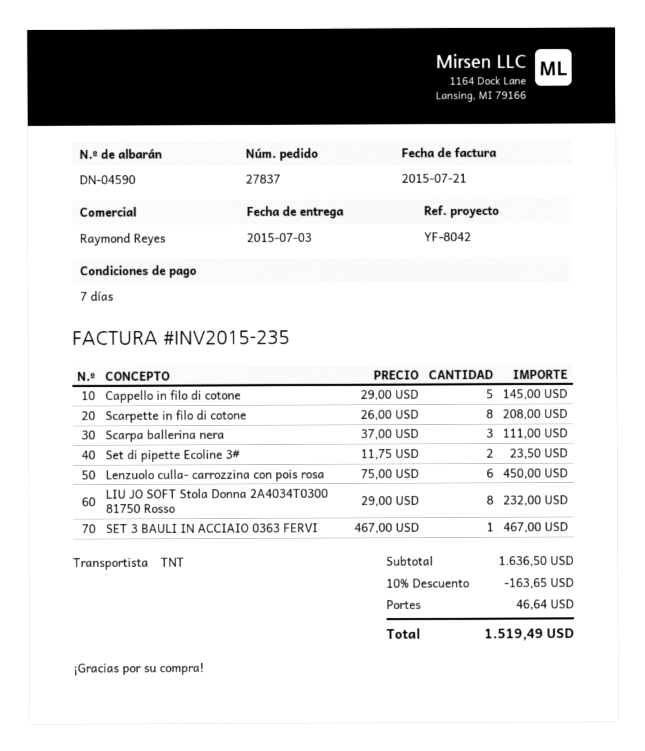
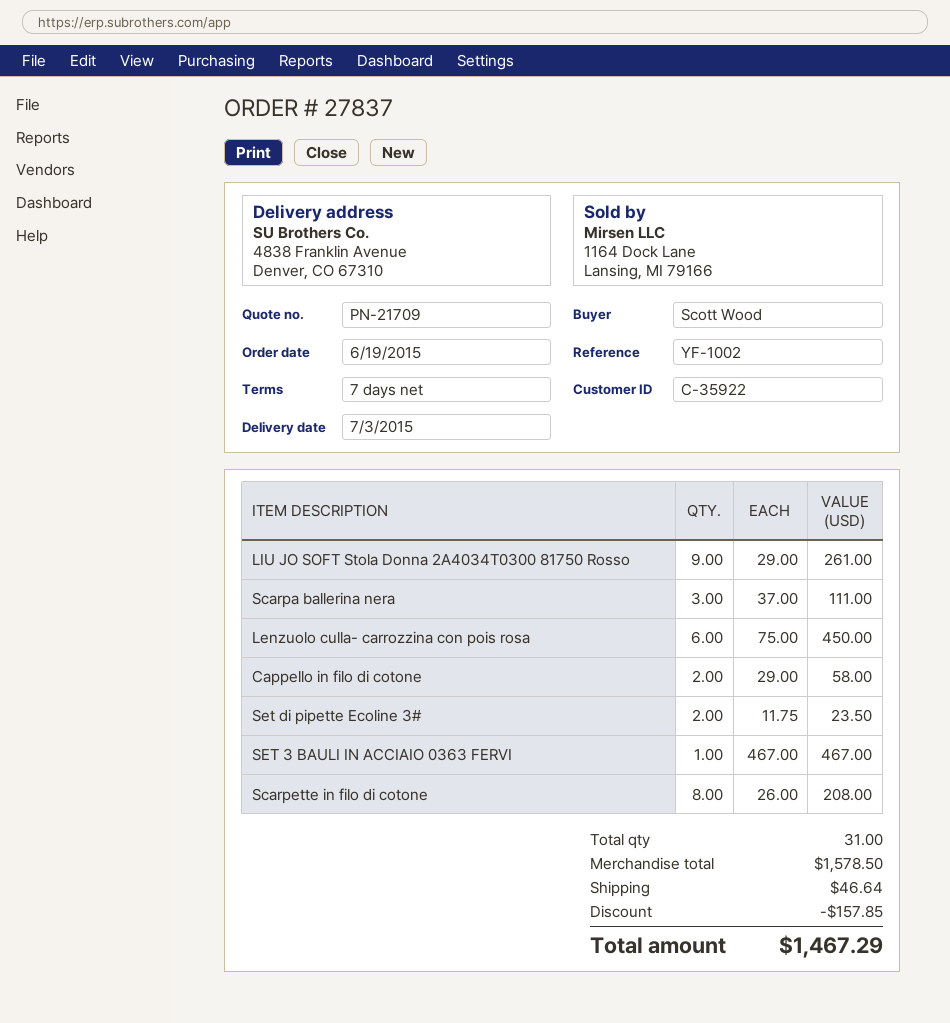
reference: YF-8042 -> YF-1002
Cappello in filo di cotone: 5 x 29.00 = 145.00 -> 2 x 29.00 = 58.00
LIU JO SOFT Stola Donna 2A4034T0300 81750 Rosso: 8 x 29.00 = 232.00 -> 9 x 29.00 = 261.00
subtotal: 1636.50 -> 1578.50
discount: 163.65 -> 157.85
total: 1519.49 -> 1467.29

